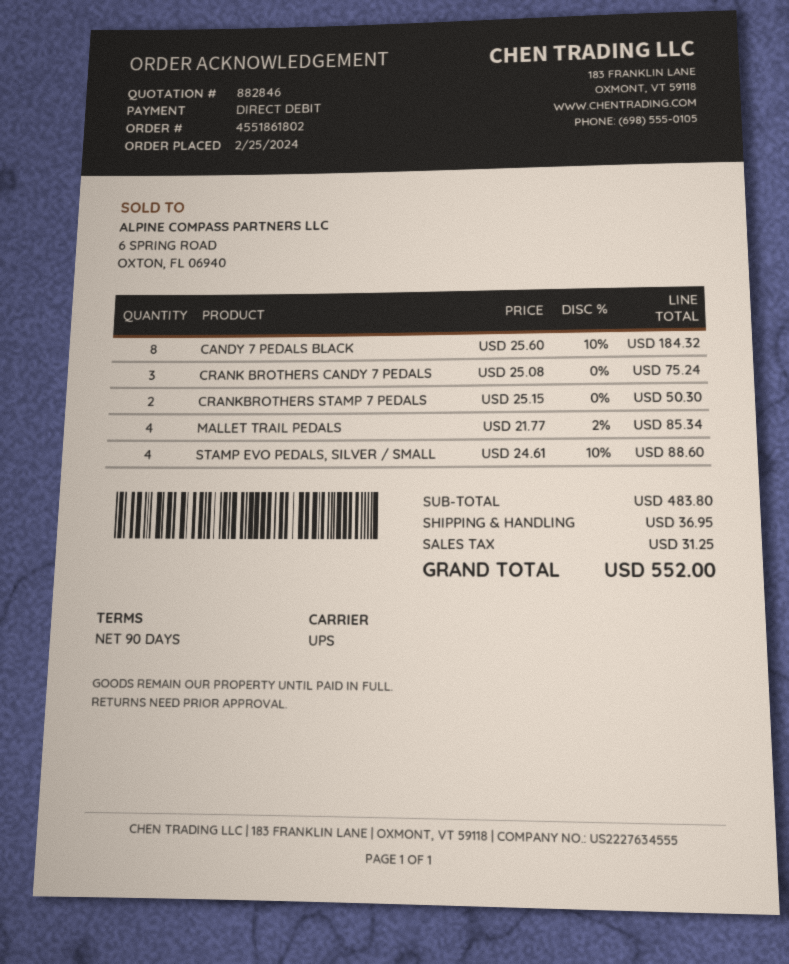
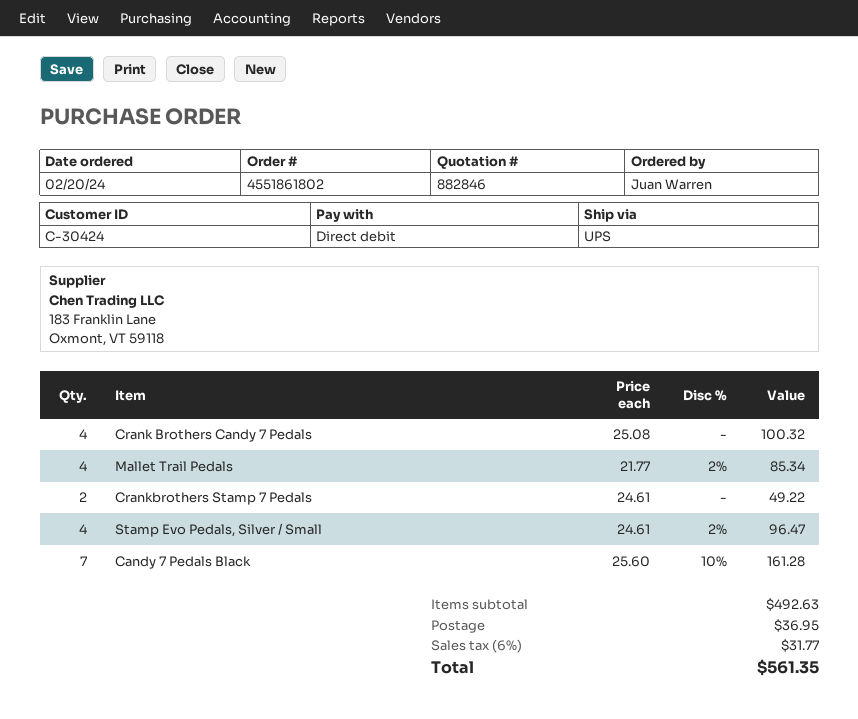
order date: 2024-02-25 -> 2024-02-20
CANDY 7 PEDALS BLACK: 8 x 25.60 - 10% = 184.32 -> 7 x 25.60 - 10% = 161.28
CRANK BROTHERS CANDY 7 PEDALS: 3 x 25.08 = 75.24 -> 4 x 25.08 = 100.32
CRANKBROTHERS STAMP 7 PEDALS: 2 x 25.15 = 50.30 -> 2 x 24.61 = 49.22
STAMP EVO PEDALS, SILVER / SMALL: 4 x 24.61 - 10% = 88.60 -> 4 x 24.61 - 2% = 96.47
subtotal: 483.80 -> 492.63
tax: 31.25 -> 31.77
total: 552.00 -> 561.35

